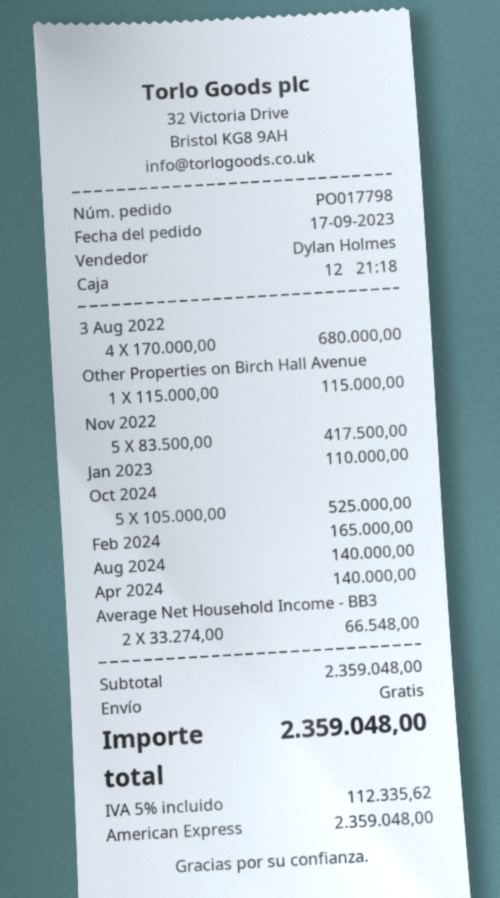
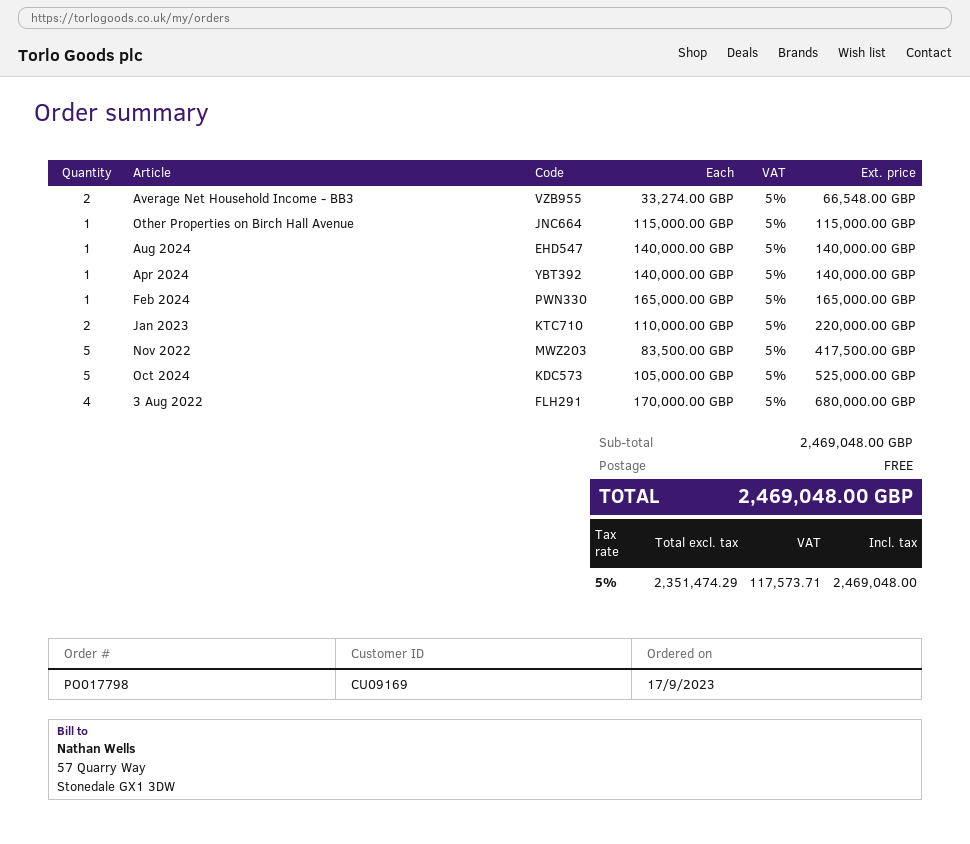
Jan 2023: 1 x 110000.00 = 110000.00 -> 2 x 110000.00 = 220000.00
subtotal: 2359048.00 -> 2469048.00
tax: 5% = 112335.62 -> 5% = 117573.71
total: 2359048.00 -> 2469048.00

